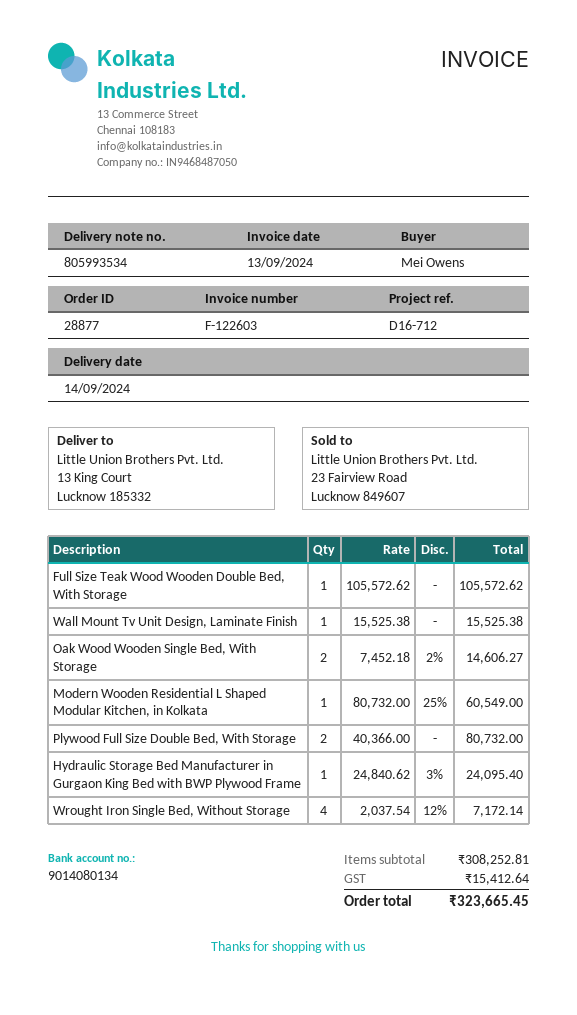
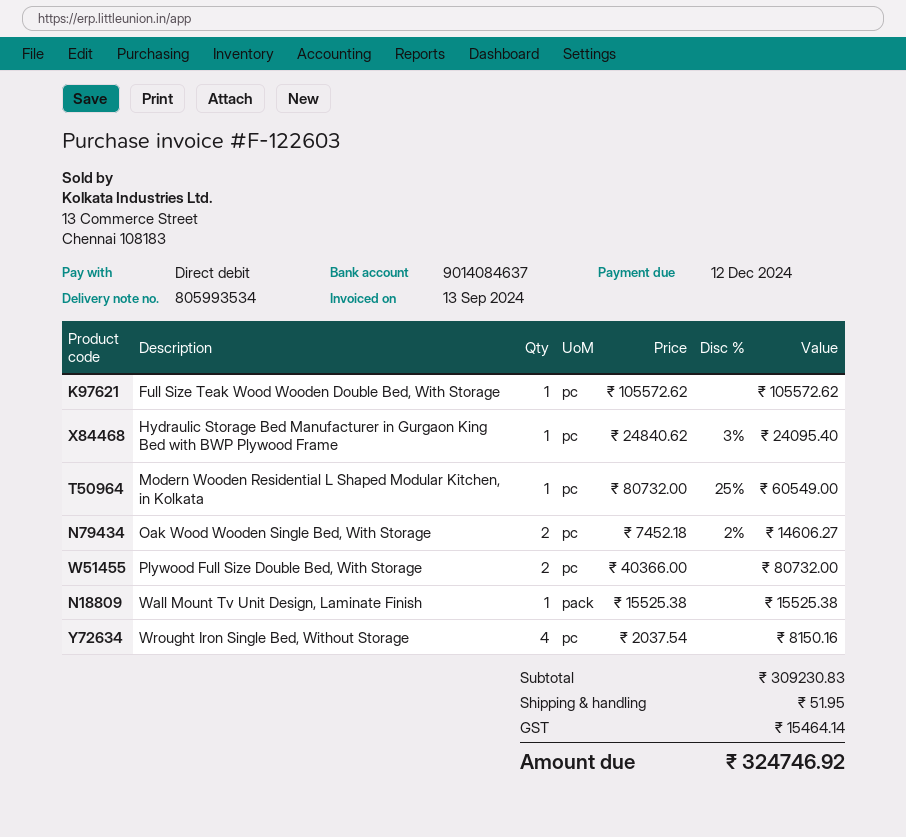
bank account: 9014080134 -> 9014084637
Wrought Iron Single Bed, Without Storage: 4 x 2037.54 - 12% = 7172.14 -> 4 x 2037.54 = 8150.16
subtotal: 308252.81 -> 309230.83
shipping: none -> 51.95
tax: 15412.64 -> 15464.14
total: 323665.45 -> 324746.92

